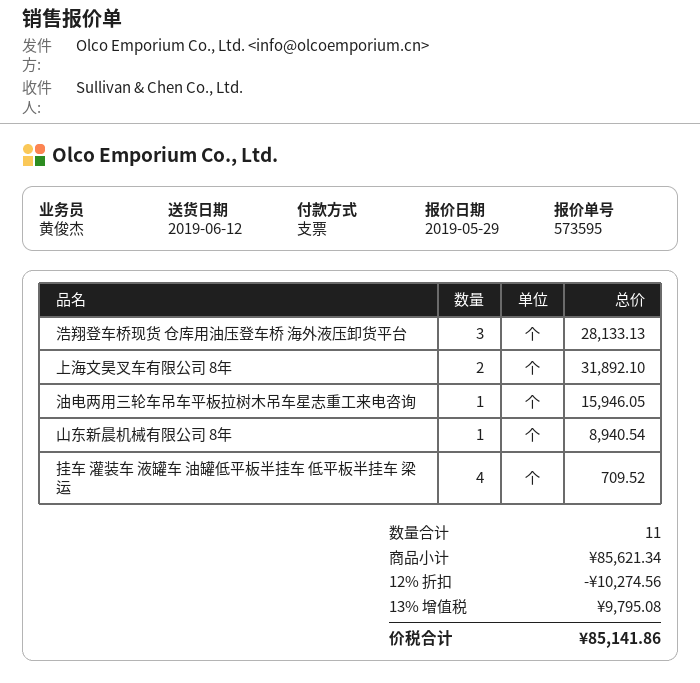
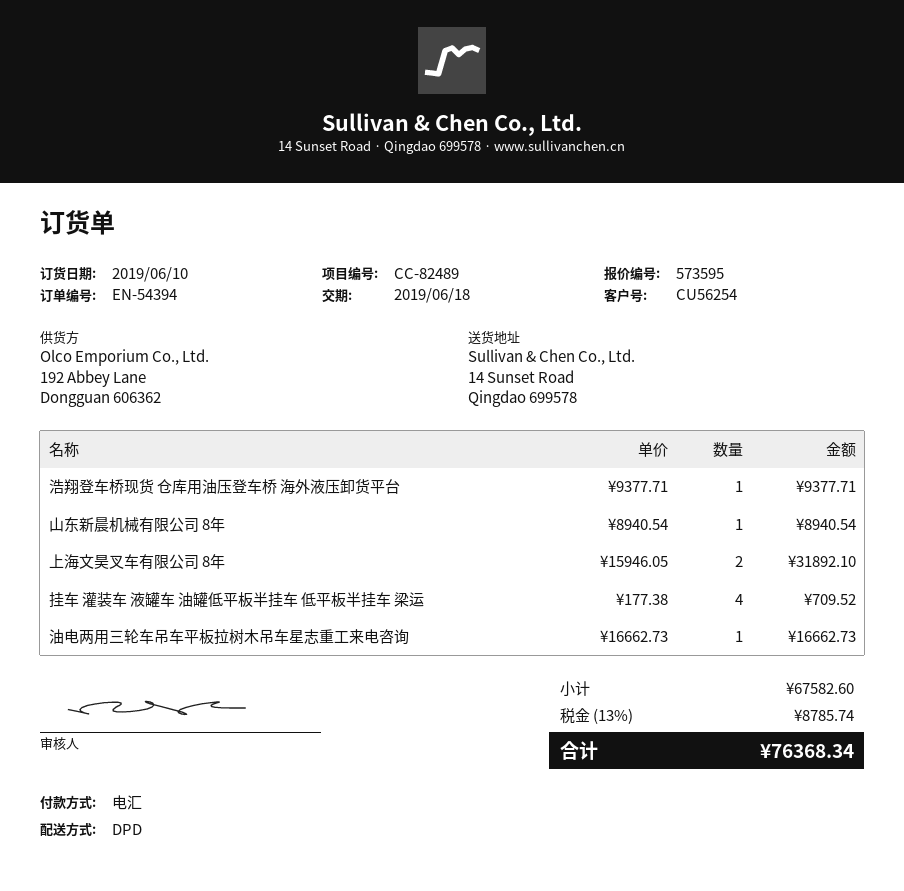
delivery date: 2019-06-12 -> 2019-06-18
payment method: cheque -> bank transfer
浩翔登车桥现货 仓库用油压登车桥 海外液压卸货平台: 3 for 28133.13 -> 1 for 9377.71
油电两用三轮车吊车平板拉树木吊车星志重工来电咨询: 1 for 15946.05 -> 1 for 16662.73
subtotal: 85621.34 -> 67582.60
discount: 12% = 10274.56 -> none
tax: 13% = 9795.08 -> 13% = 8785.74
total: 85141.86 -> 76368.34

